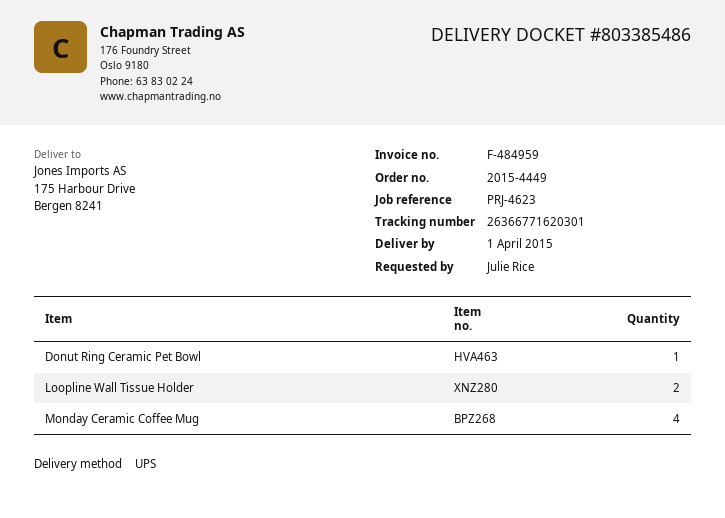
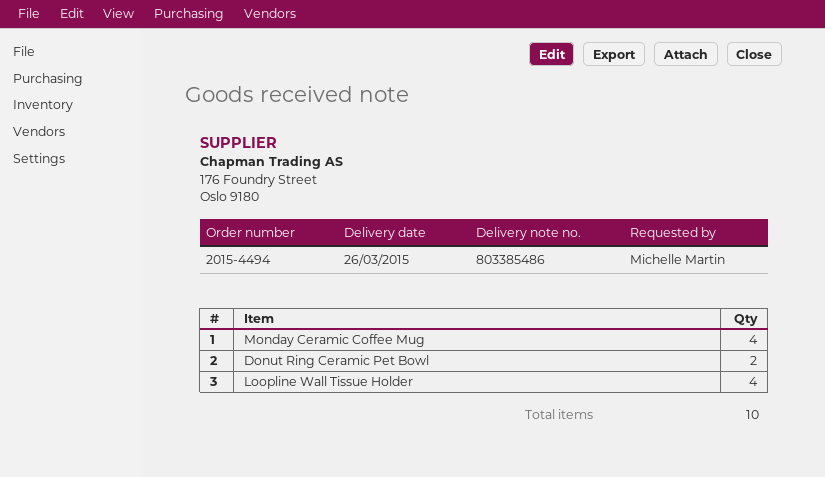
order number: 2015-4449 -> 2015-4494
delivery date: 2015-04-01 -> 2015-03-26
ordered by: Julie Rice -> Michelle Martin
Donut Ring Ceramic Pet Bowl: 1 -> 2
Loopline Wall Tissue Holder: 2 -> 4

